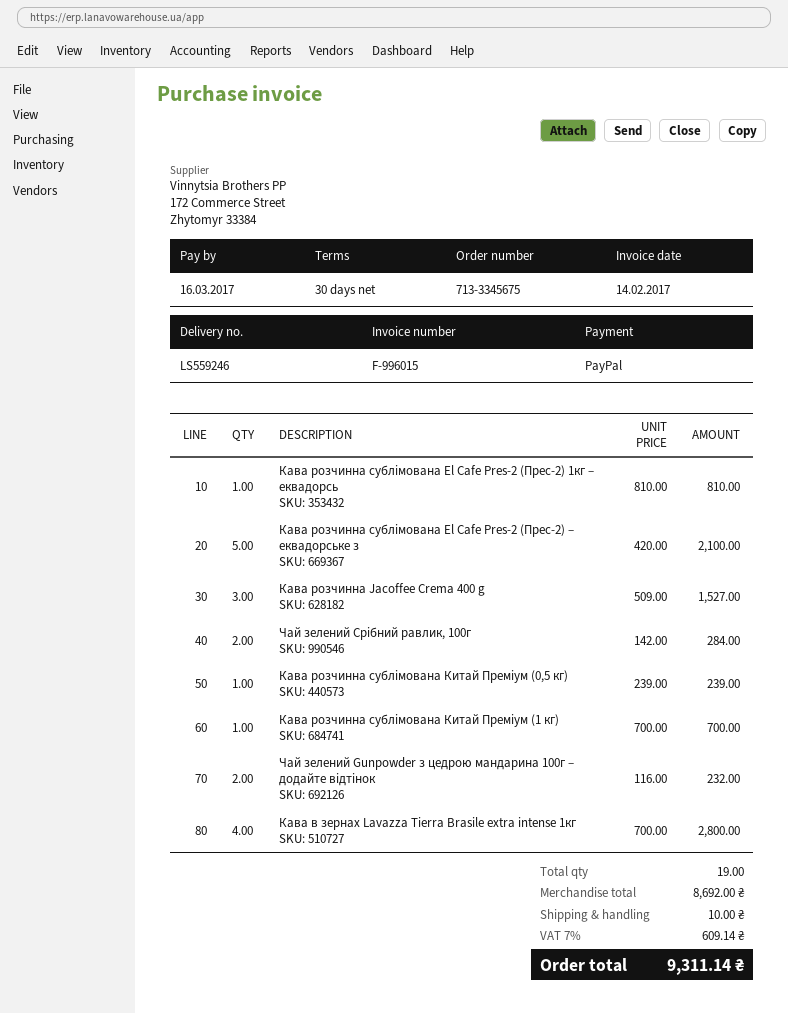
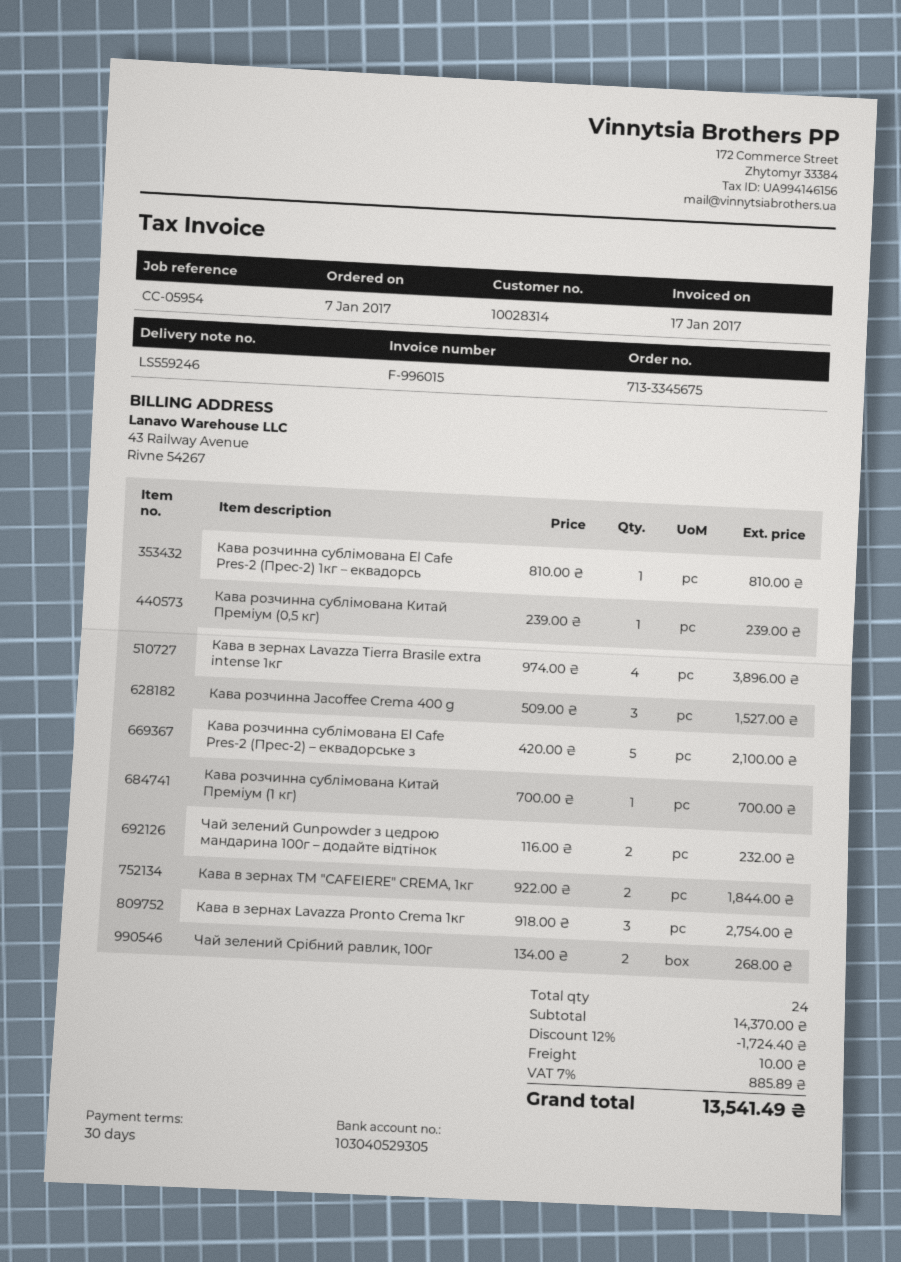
invoice date: 2017-02-14 -> 2017-01-17
Чай зелений Срібний равлик, 100г: 2 x 142.00 = 284.00 -> 2 x 134.00 = 268.00
Кава в зернах Lavazza Tierra Brasile extra intense 1кг: 4 x 700.00 = 2800.00 -> 4 x 974.00 = 3896.00
Кава в зернах ТМ "CAFEIERE" CREMA, 1кг: none -> 2 x 922.00 = 1844.00
Кава в зернах Lavazza Pronto Crema 1кг: none -> 3 x 918.00 = 2754.00
total quantity: 19 -> 24
subtotal: 8692.00 -> 14370.00
discount: none -> 12% = 1724.40
tax: 7% = 609.14 -> 7% = 885.89
total: 9311.14 -> 13541.49

